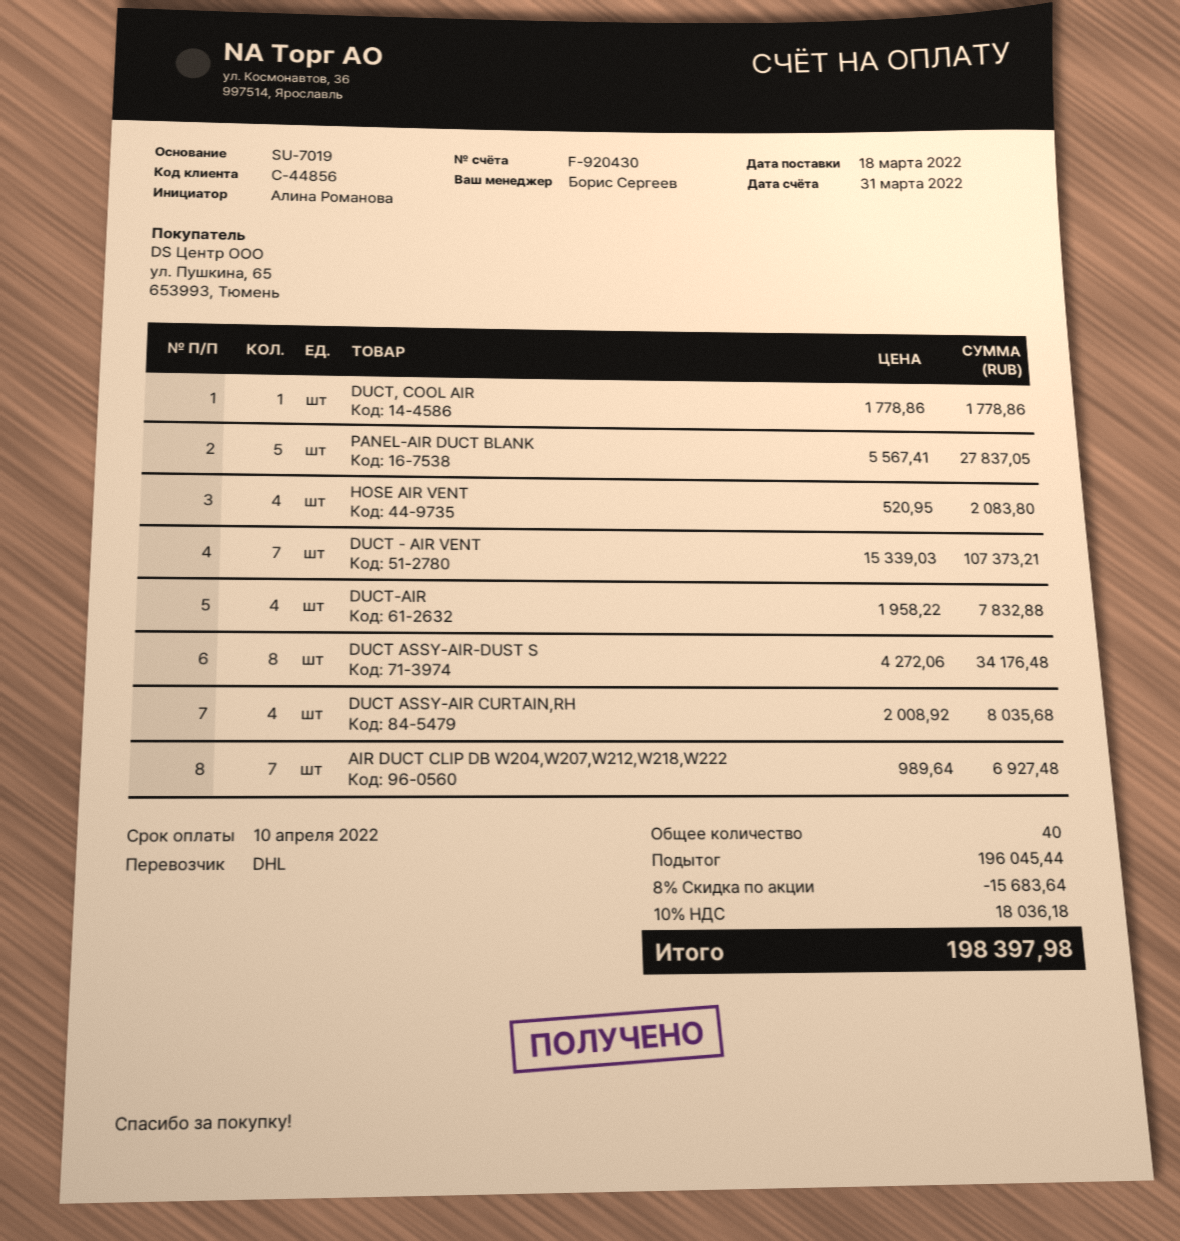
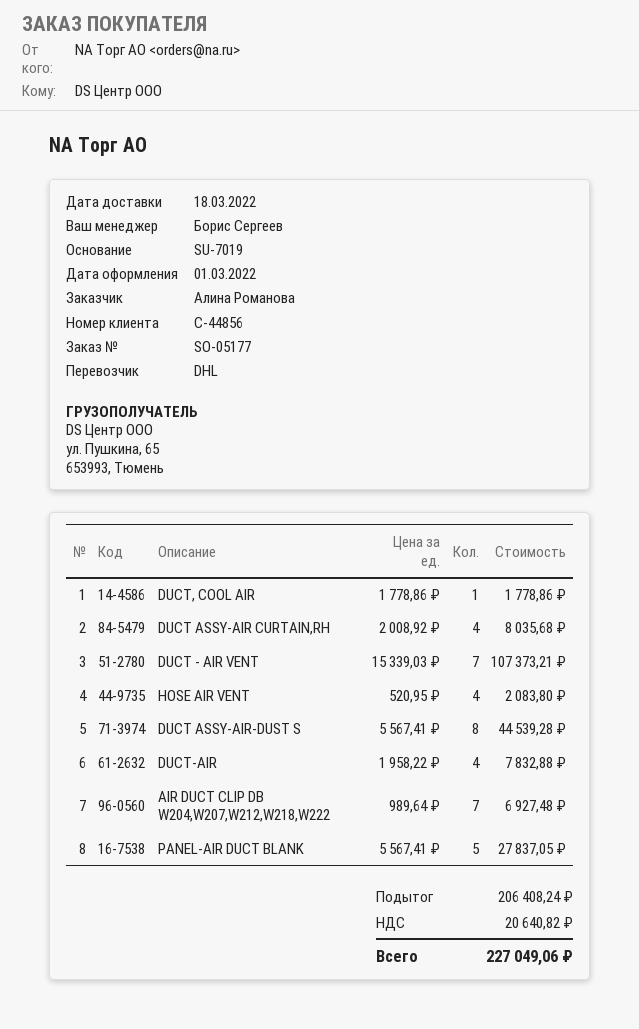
DUCT ASSY-AIR-DUST S: 8 x 4272.06 = 34176.48 -> 8 x 5567.41 = 44539.28
subtotal: 196045.44 -> 206408.24
discount: 8% = 15683.64 -> none
tax: 18036.18 -> 20640.82
total: 198397.98 -> 227049.06

